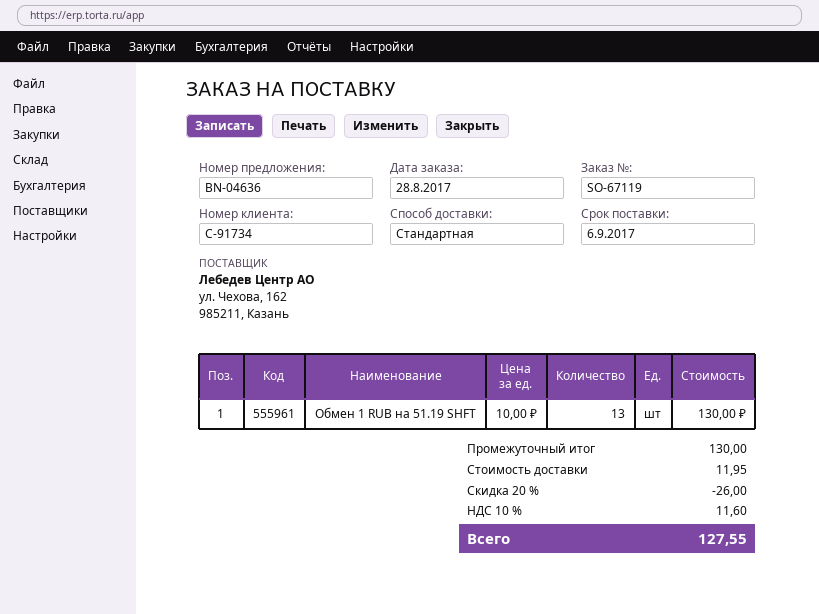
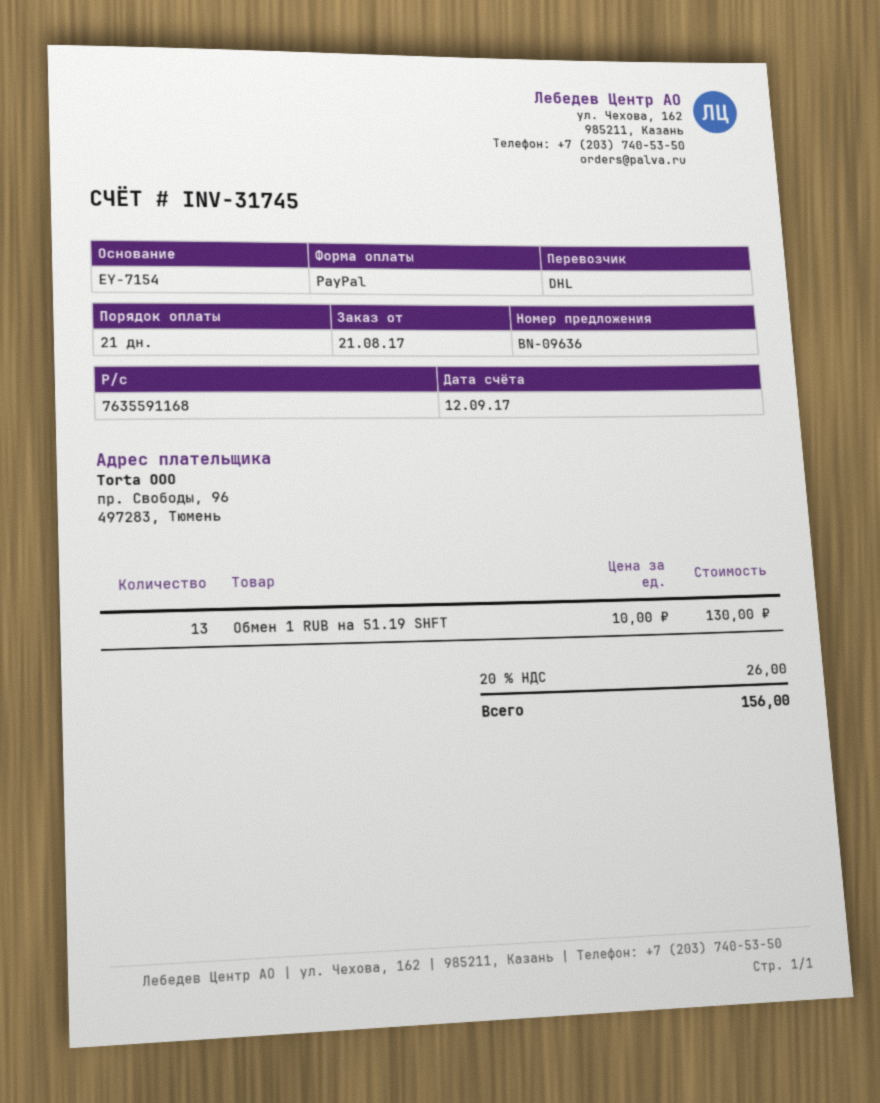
quote number: BN-04636 -> BN-09636
order date: 2017-08-28 -> 2017-08-21
shipping method: standard -> DHL
discount: 20% = 26.00 -> none
shipping: 11.95 -> none
tax: 10% = 11.60 -> 20% = 26.00
total: 127.55 -> 156.00

